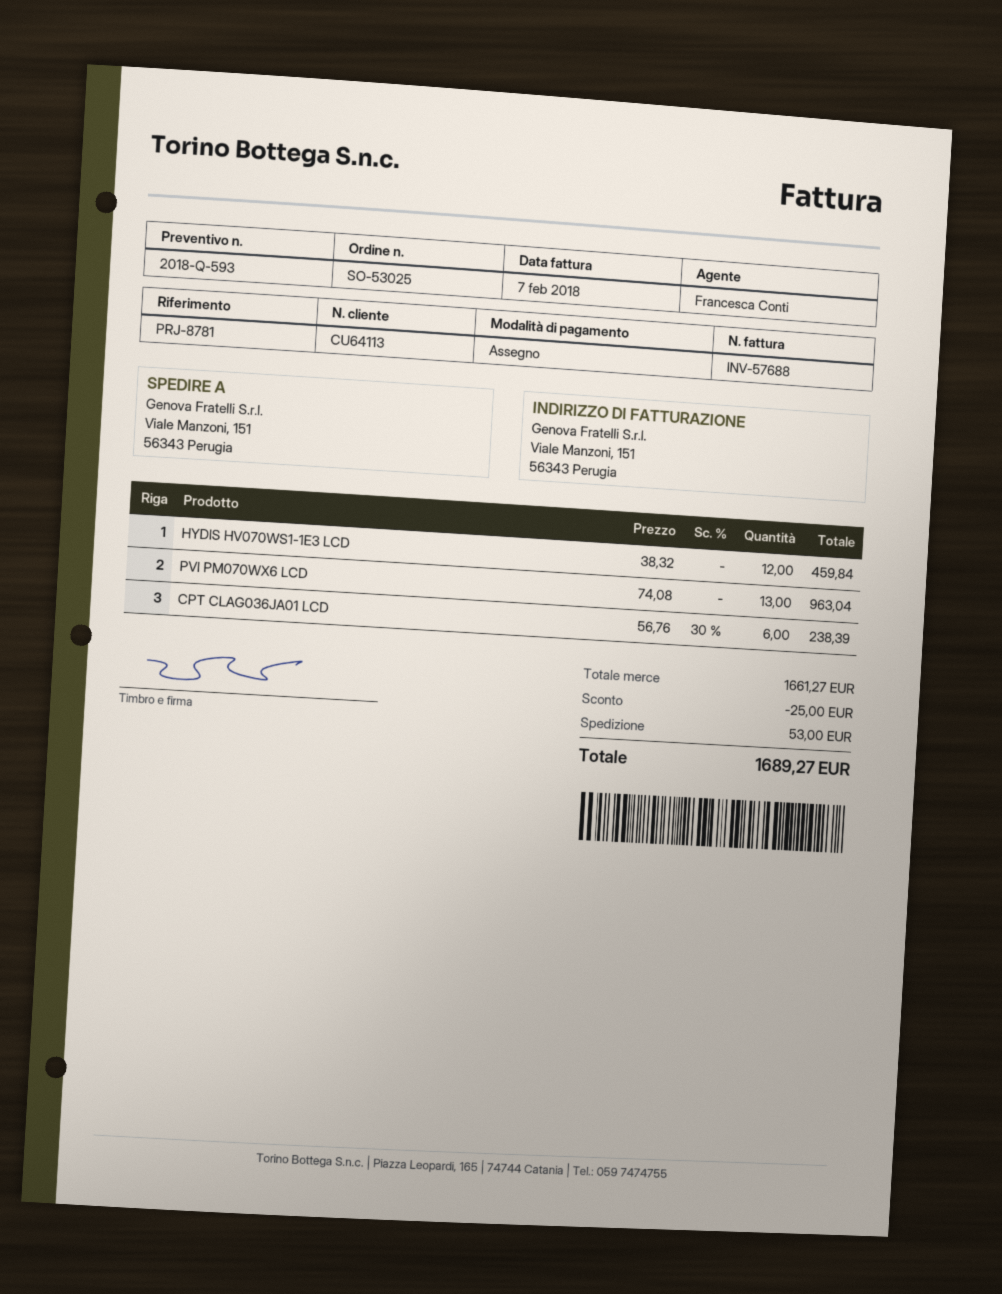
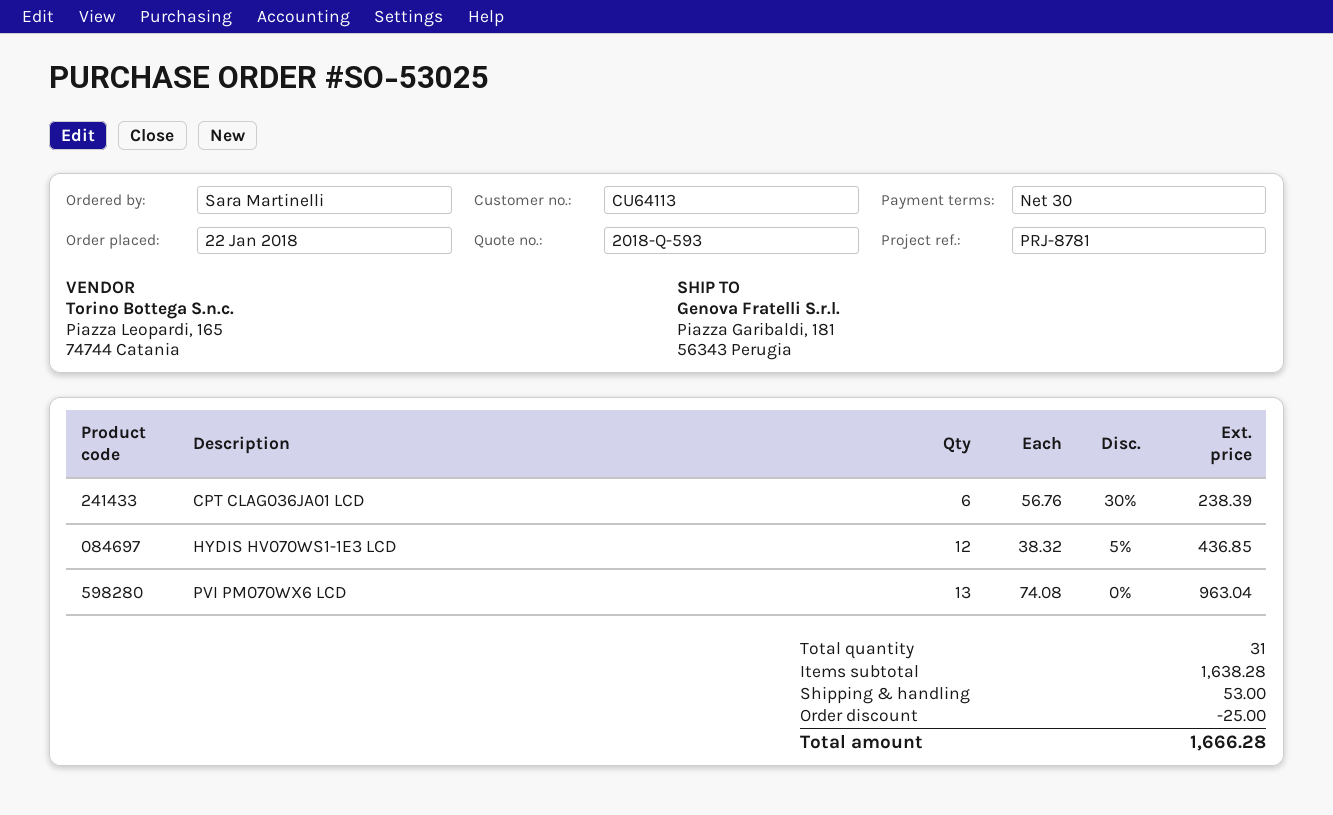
ship to: Viale Manzoni, 151, 56343 Perugia -> Piazza Garibaldi, 181, 56343 Perugia
HYDIS HV070WS1-1E3 LCD: 12 x 38.32 = 459.84 -> 12 x 38.32 - 5% = 436.85
subtotal: 1661.27 -> 1638.28
total: 1689.27 -> 1666.28

